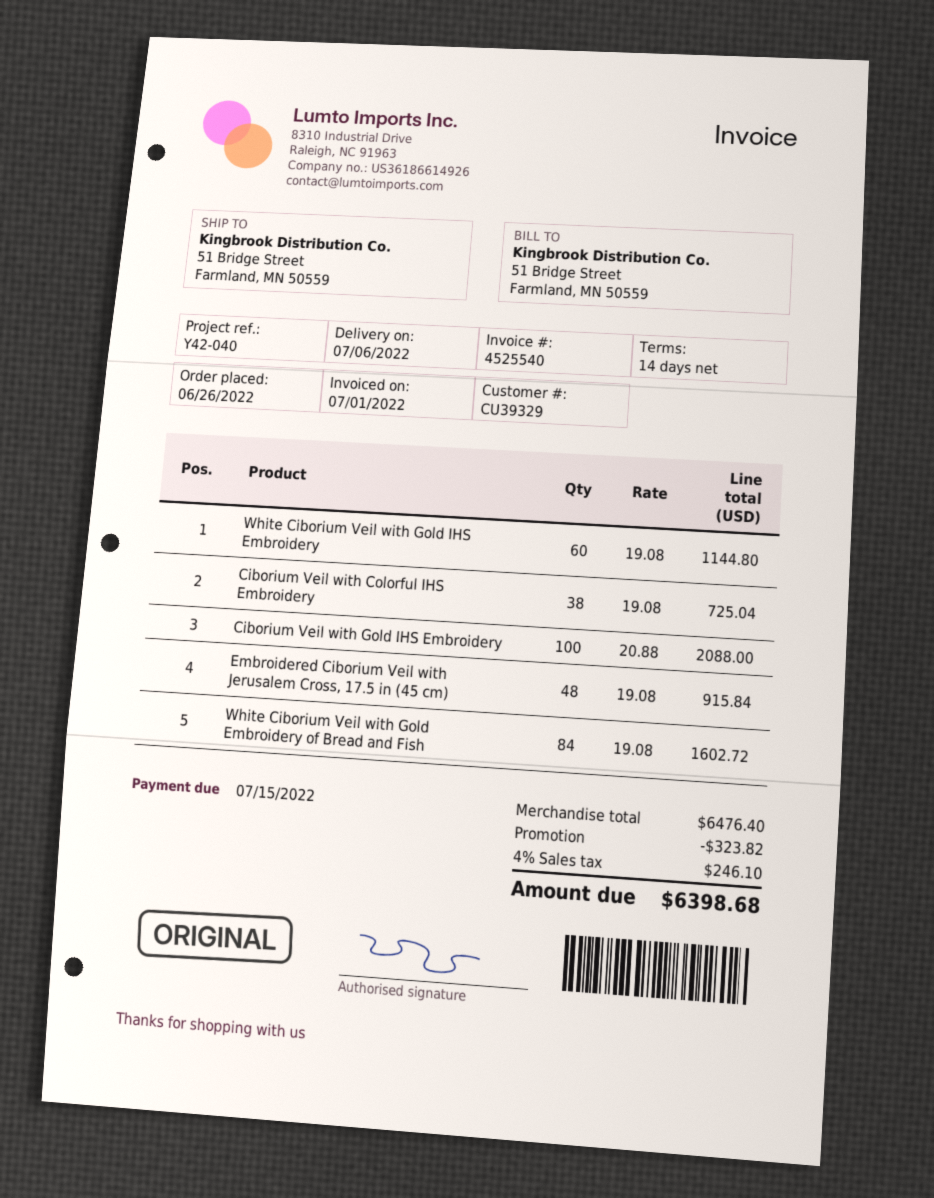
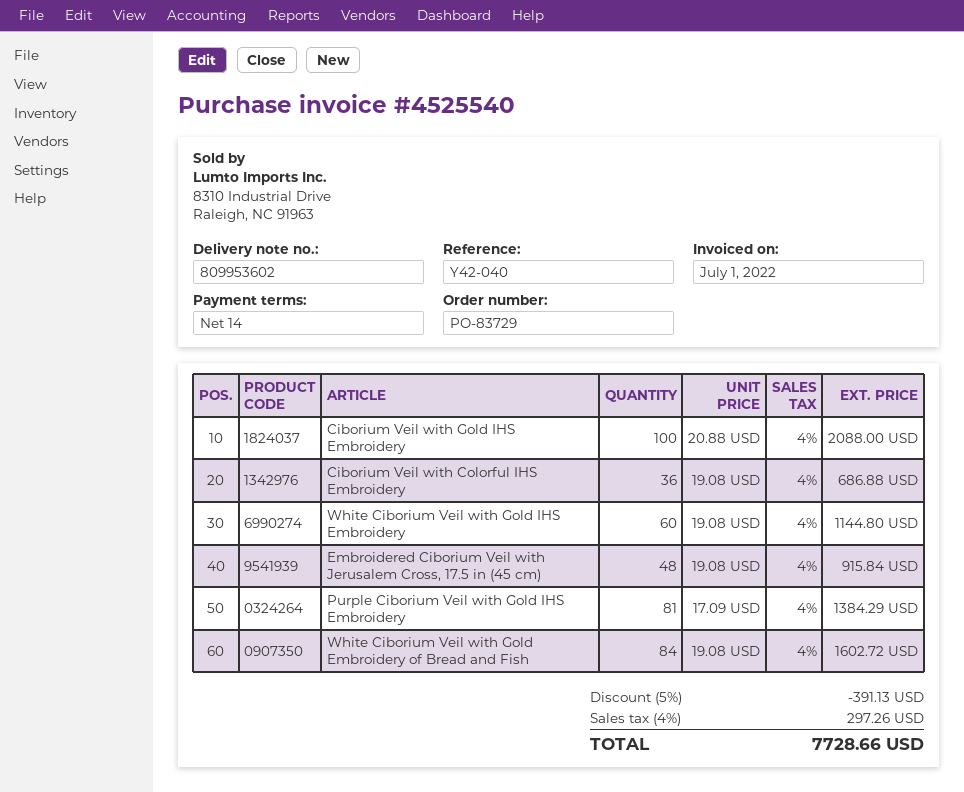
Ciborium Veil with Colorful IHS Embroidery: 38 x 19.08 = 725.04 -> 36 x 19.08 = 686.88
Purple Ciborium Veil with Gold IHS Embroidery: none -> 81 x 17.09 = 1384.29
discount: 323.82 -> 391.13
tax: 4% = 246.10 -> 4% = 297.26
total: 6398.68 -> 7728.66

